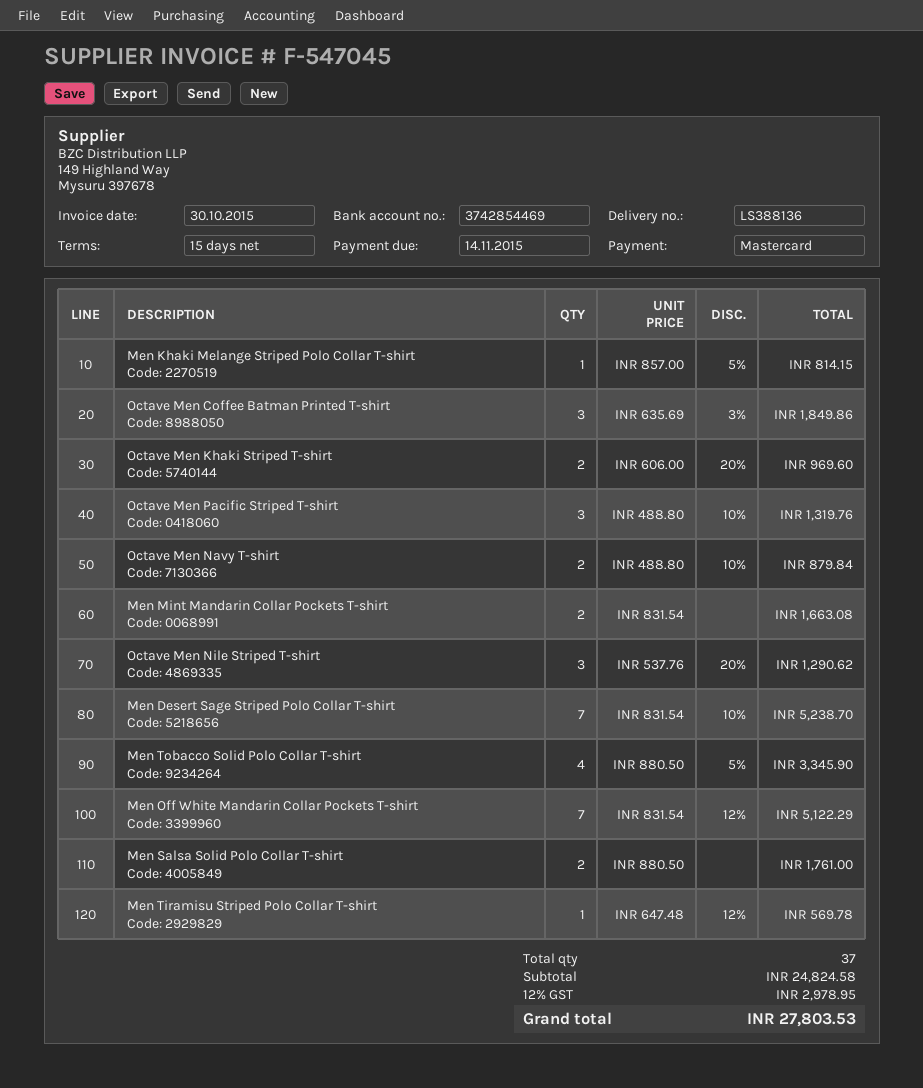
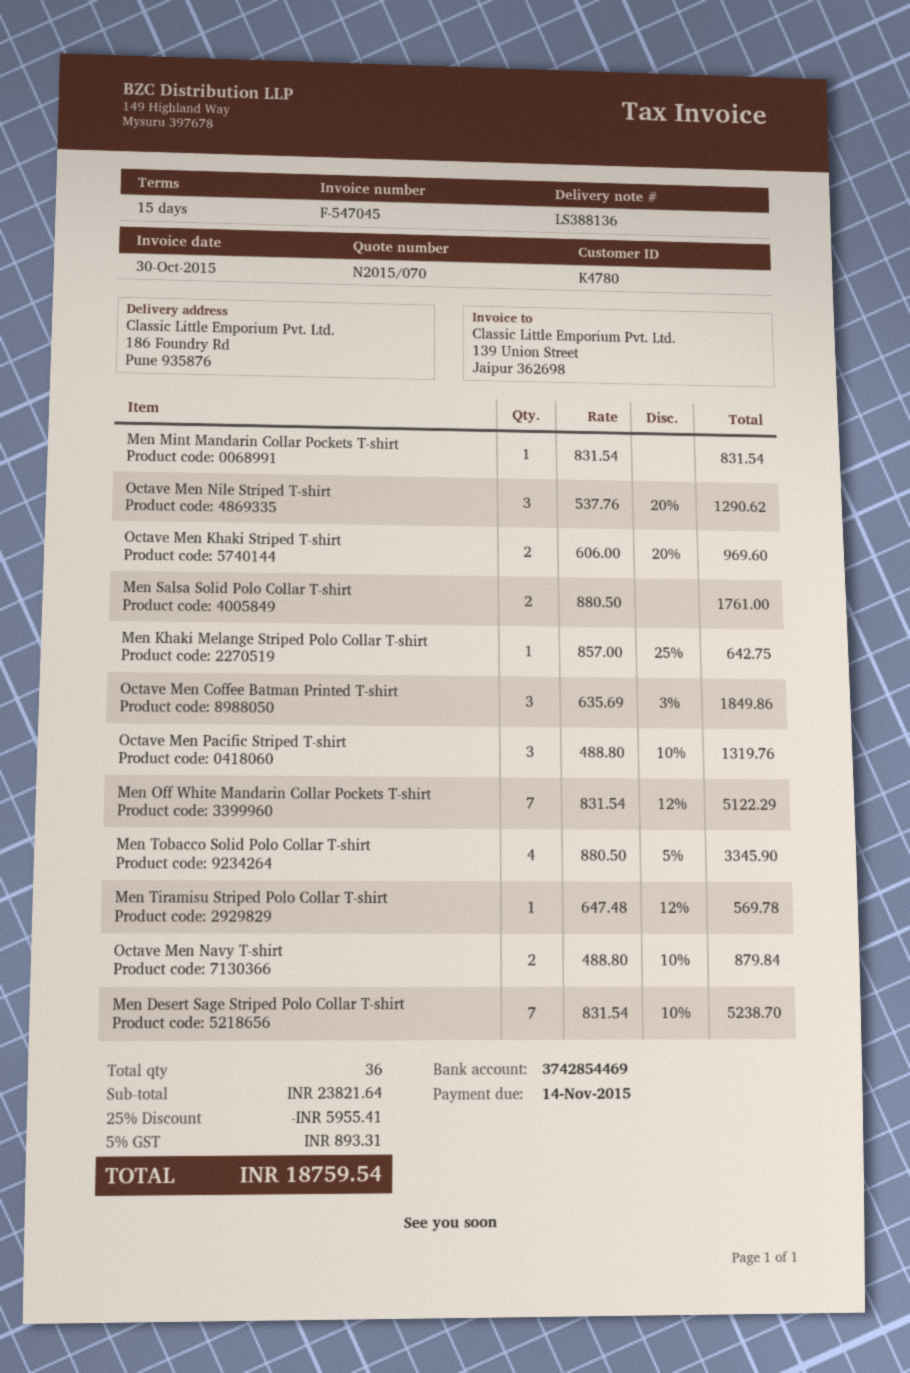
Men Khaki Melange Striped Polo Collar T-shirt: 1 x 857.00 - 5% = 814.15 -> 1 x 857.00 - 25% = 642.75
Men Mint Mandarin Collar Pockets T-shirt: 2 x 831.54 = 1663.08 -> 1 x 831.54 = 831.54
total quantity: 37 -> 36
subtotal: 24824.58 -> 23821.64
discount: none -> 25% = 5955.41
tax: 12% = 2978.95 -> 5% = 893.31
total: 27803.53 -> 18759.54

